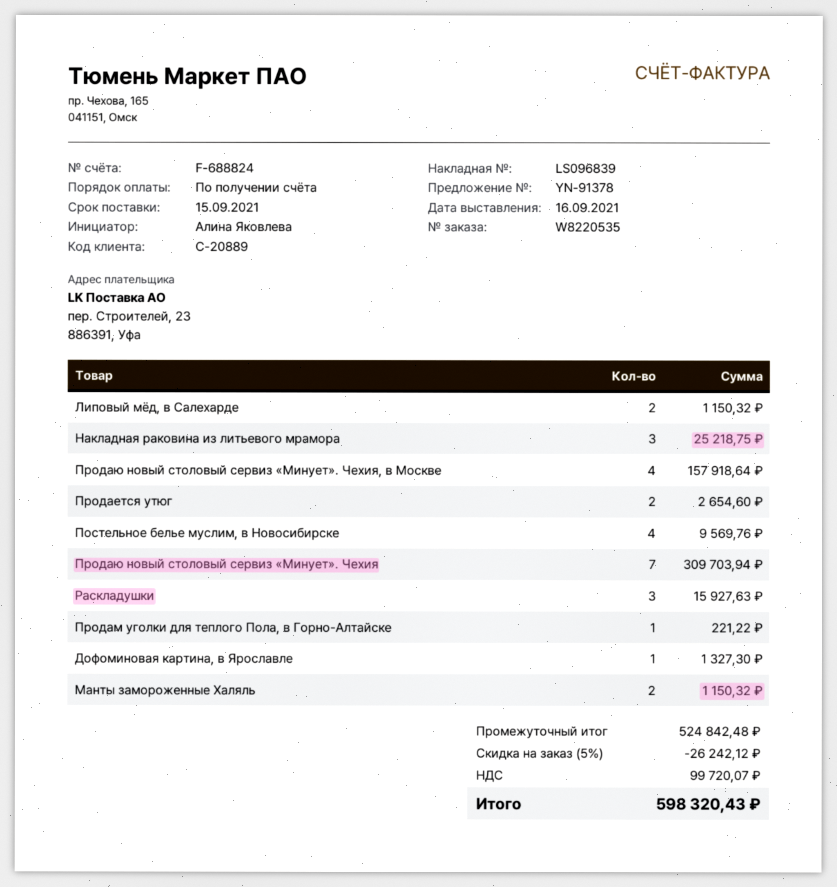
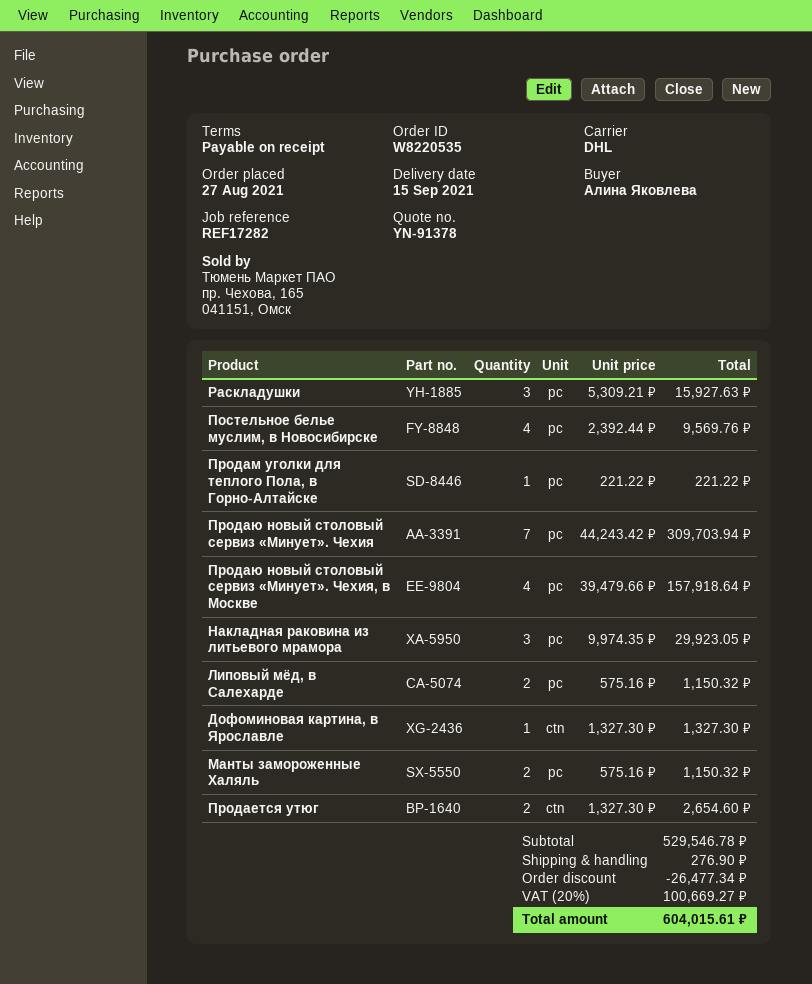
Накладная раковина из литьевого мрамора: 3 for 25218.75 -> 3 for 29923.05
subtotal: 524842.48 -> 529546.78
discount: 26242.12 -> 26477.34
shipping: none -> 276.90
tax: 99720.07 -> 100669.27
total: 598320.43 -> 604015.61

